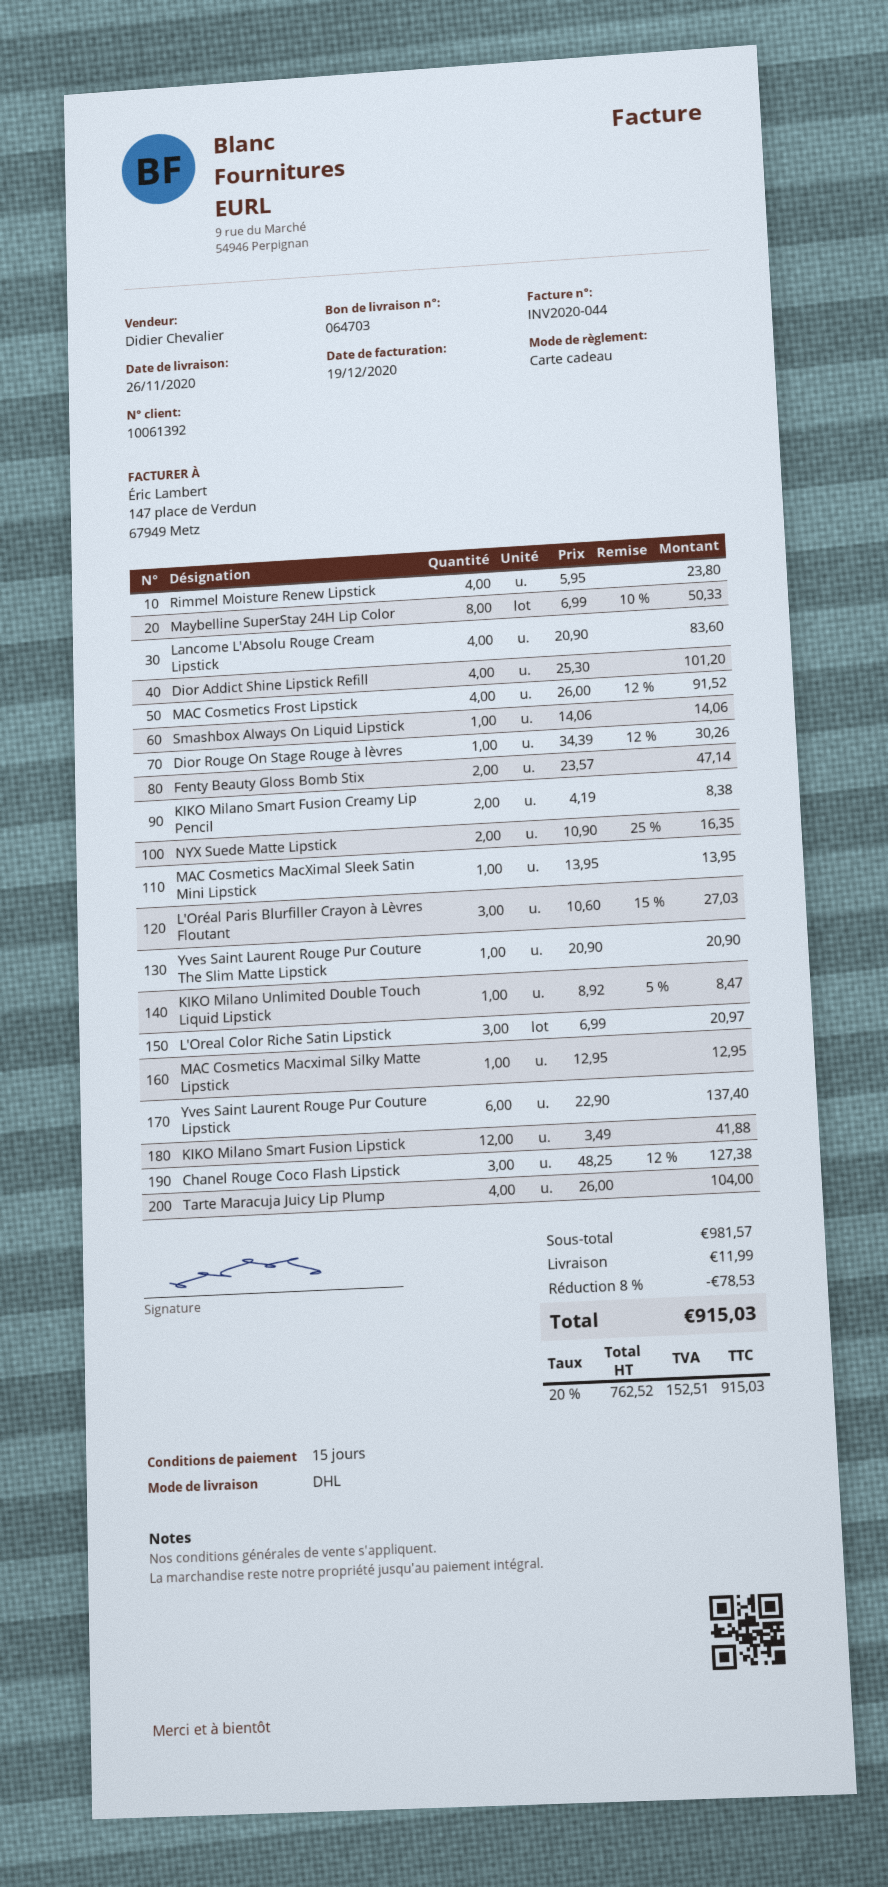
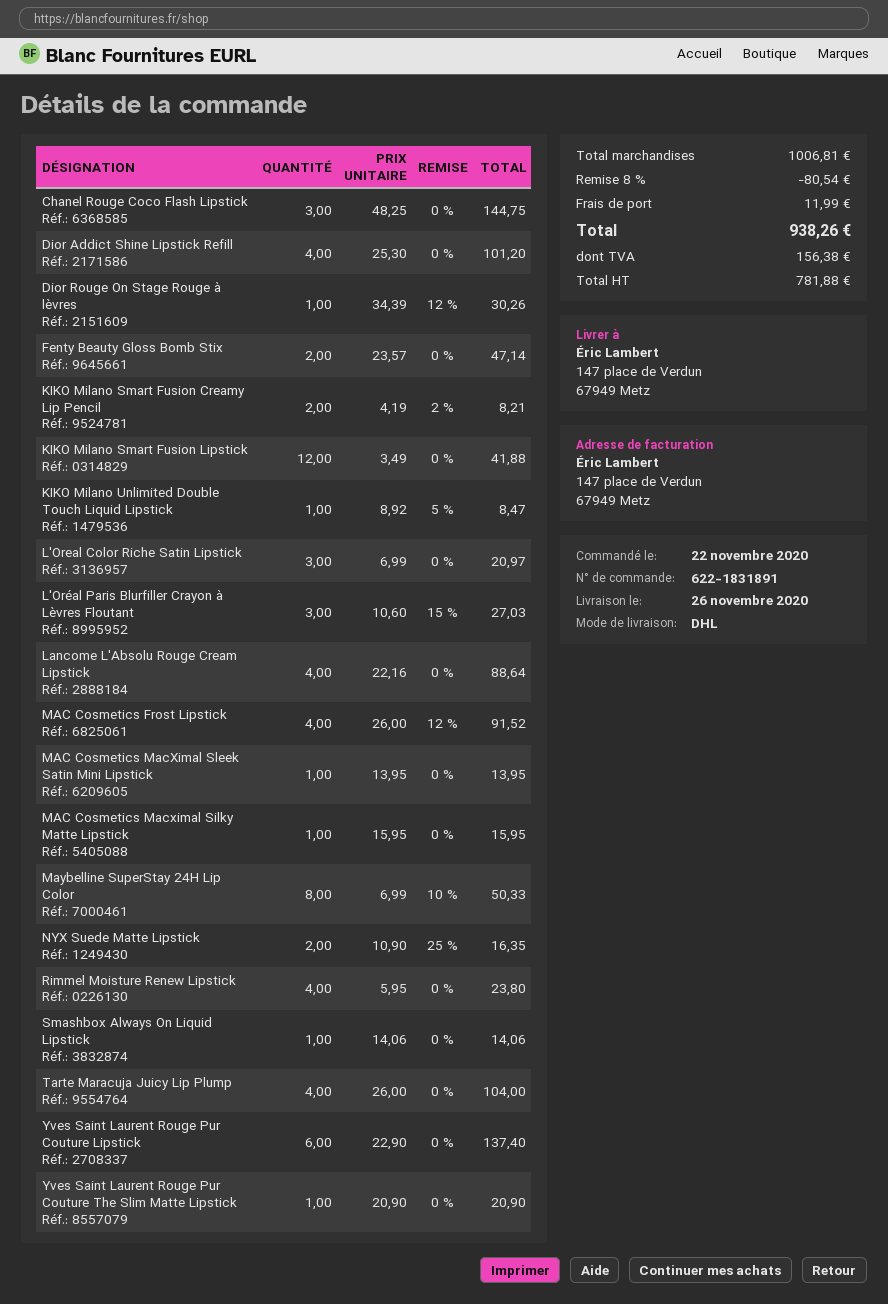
Lancome L'Absolu Rouge Cream Lipstick: 4 x 20.90 = 83.60 -> 4 x 22.16 = 88.64
KIKO Milano Smart Fusion Creamy Lip Pencil: 2 x 4.19 = 8.38 -> 2 x 4.19 - 2% = 8.21
MAC Cosmetics Macximal Silky Matte Lipstick: 1 x 12.95 = 12.95 -> 1 x 15.95 = 15.95
Chanel Rouge Coco Flash Lipstick: 3 x 48.25 - 12% = 127.38 -> 3 x 48.25 = 144.75
subtotal: 981.57 -> 1006.81
discount: 8% = 78.53 -> 8% = 80.54
net: 762.52 -> 781.88
tax: 152.51 -> 156.38
total: 915.03 -> 938.26

